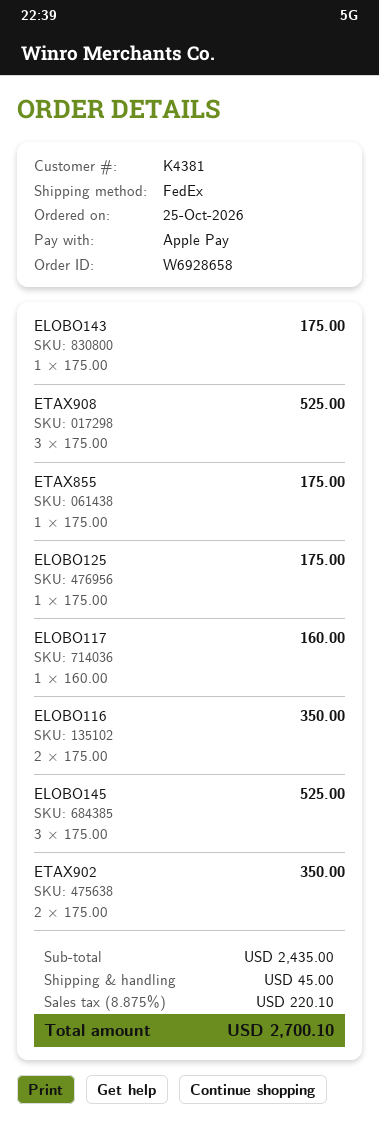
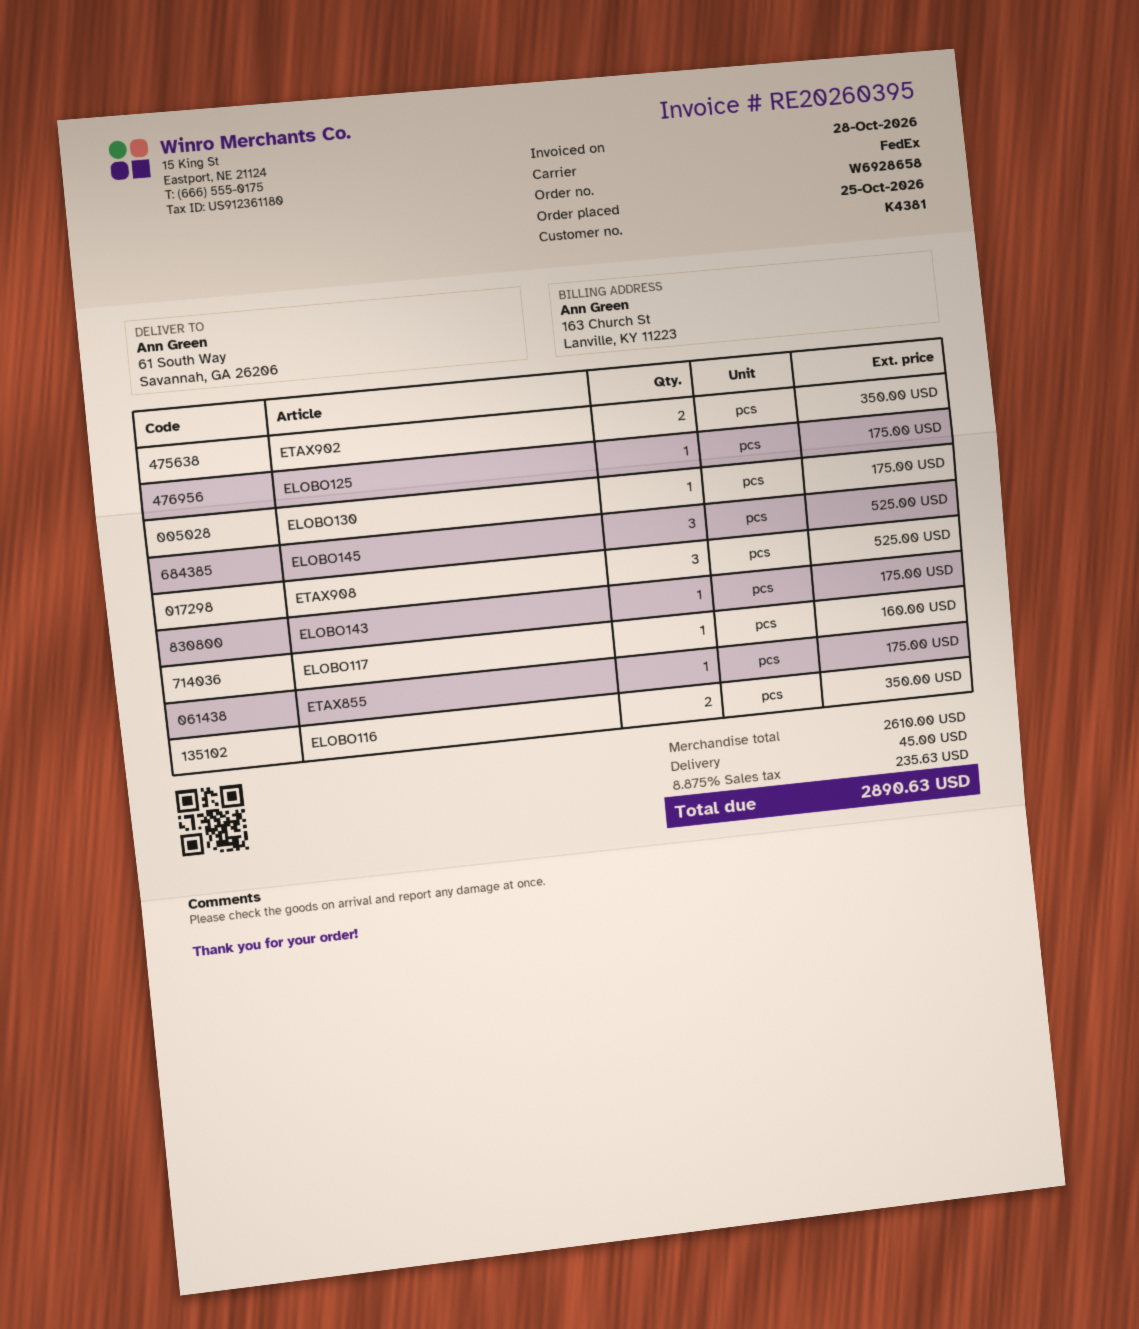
ELOBO130: none -> 1 for 175.00
subtotal: 2435.00 -> 2610.00
tax: 8.875% = 220.10 -> 8.875% = 235.63
total: 2700.10 -> 2890.63

